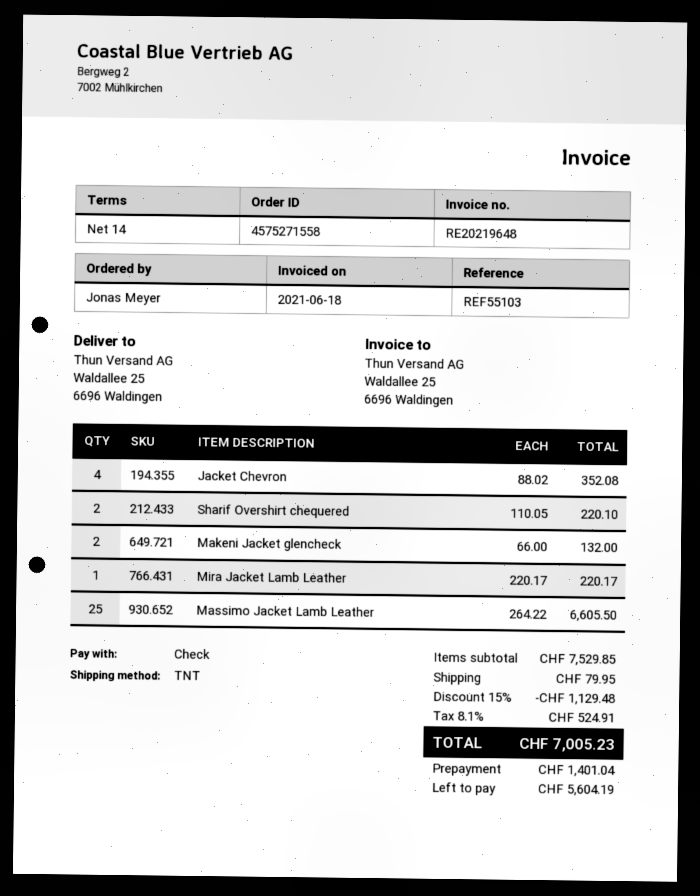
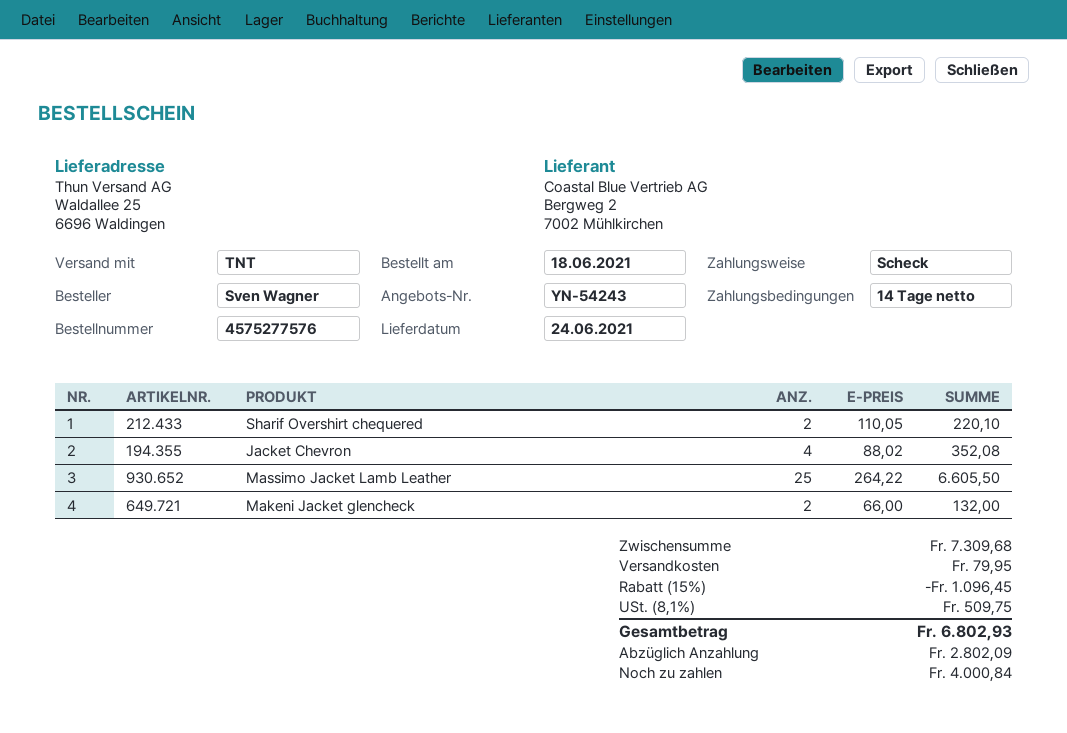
order number: 4575271558 -> 4575277576
ordered by: Jonas Meyer -> Sven Wagner
Mira Jacket Lamb Leather: 1 x 220.17 = 220.17 -> none
subtotal: 7529.85 -> 7309.68
discount: 15% = 1129.48 -> 15% = 1096.45
tax: 8.1% = 524.91 -> 8.1% = 509.75
total: 7005.23 -> 6802.93
deposit: 1401.04 -> 2802.09
balance: 5604.19 -> 4000.84

